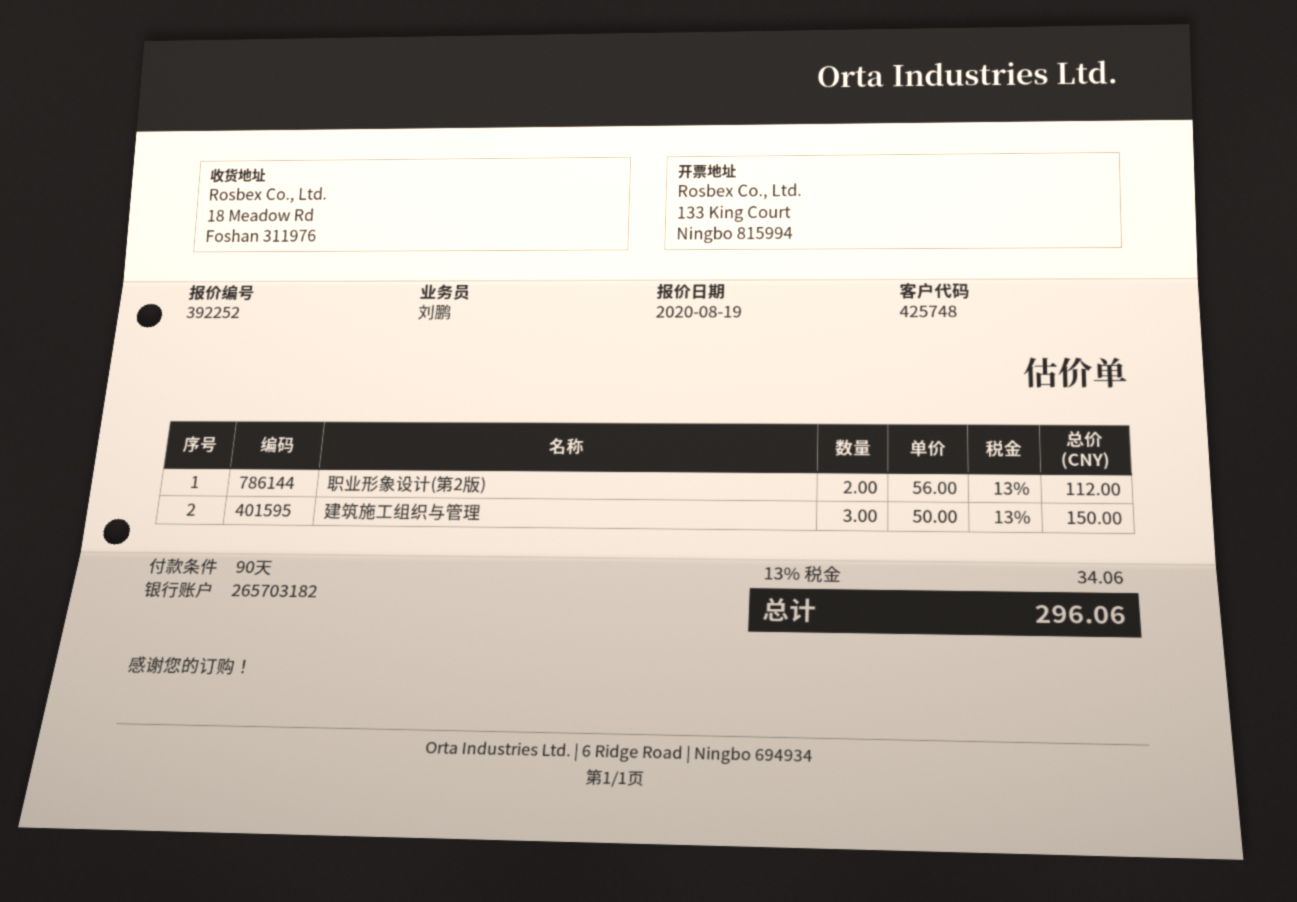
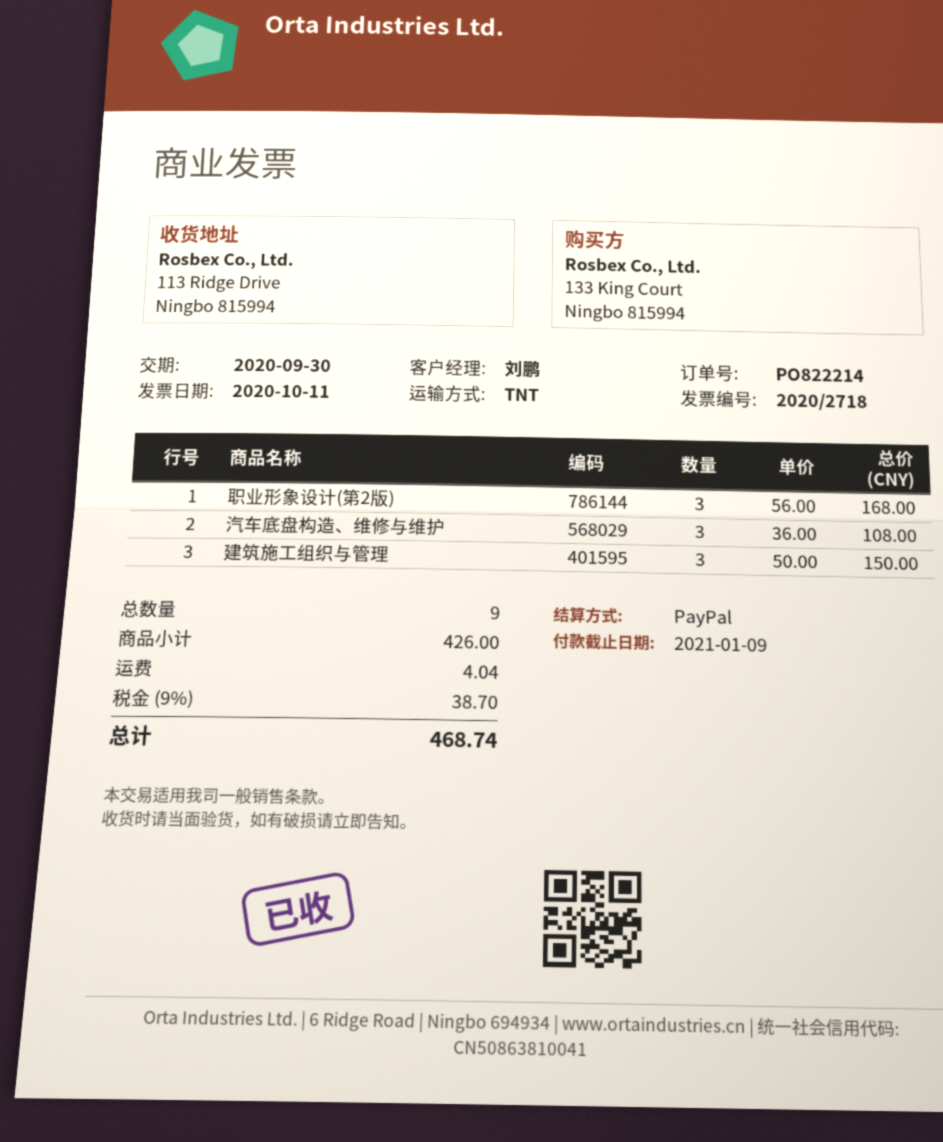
ship to: 18 Meadow Rd, Foshan 311976 -> 113 Ridge Drive, Ningbo 815994
职业形象设计(第2版): 2 x 56.00 = 112.00 -> 3 x 56.00 = 168.00
汽车底盘构造、维修与维护: none -> 3 x 36.00 = 108.00
shipping: none -> 4.04
tax: 13% = 34.06 -> 9% = 38.70
total: 296.06 -> 468.74

